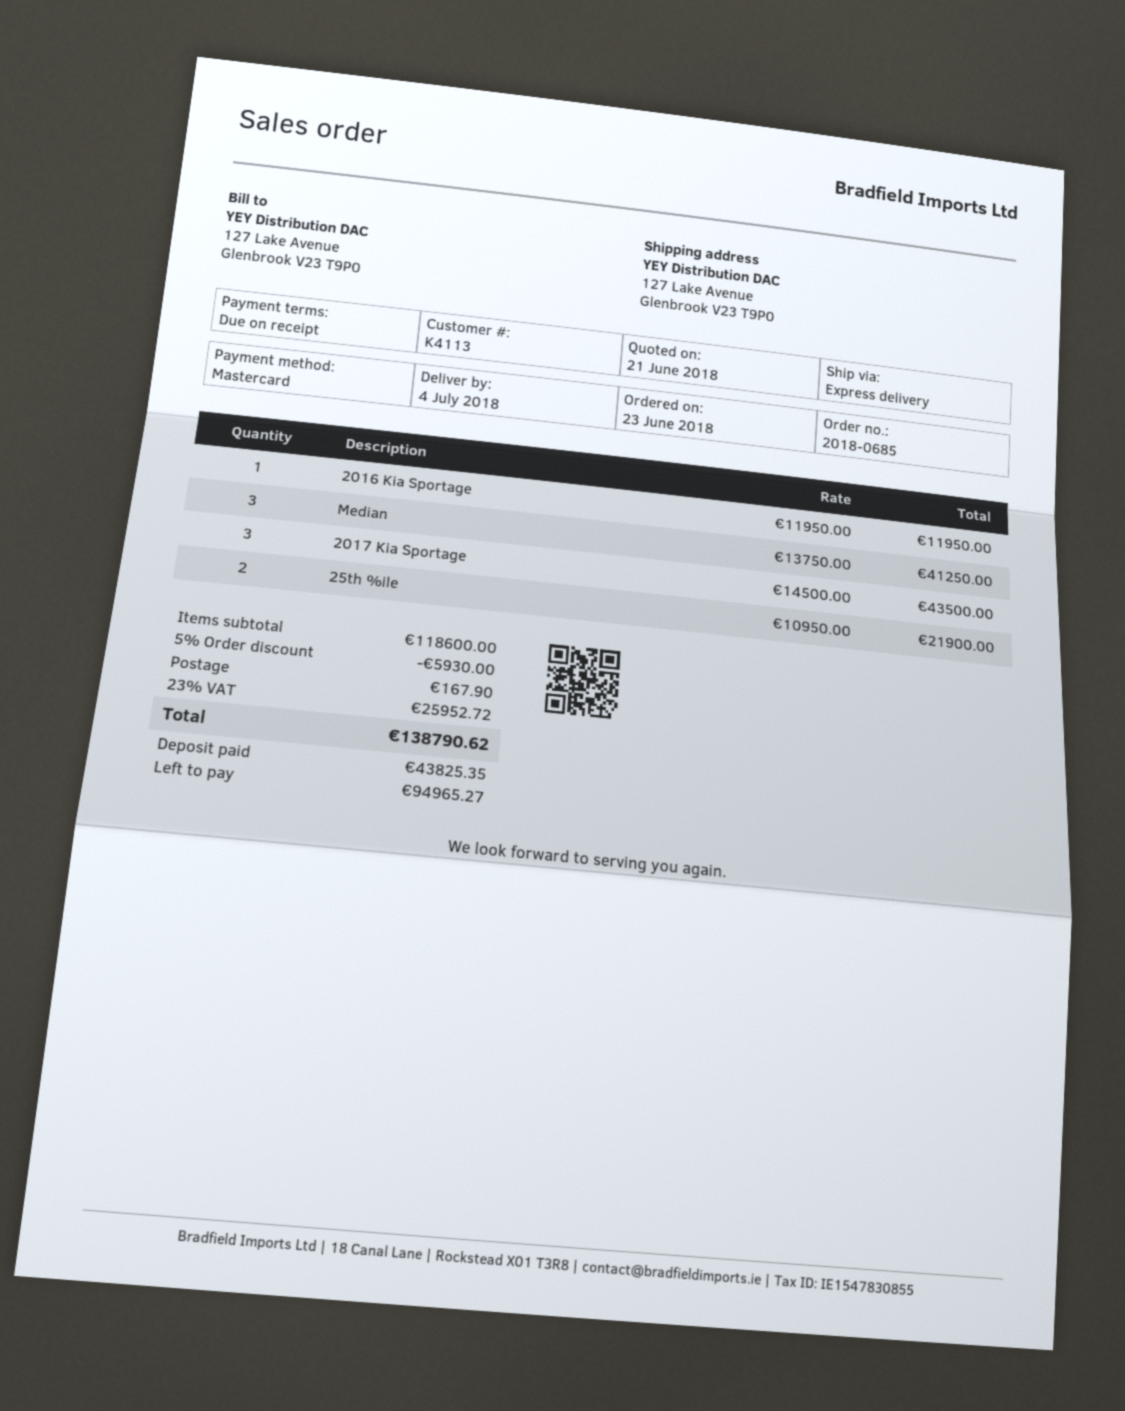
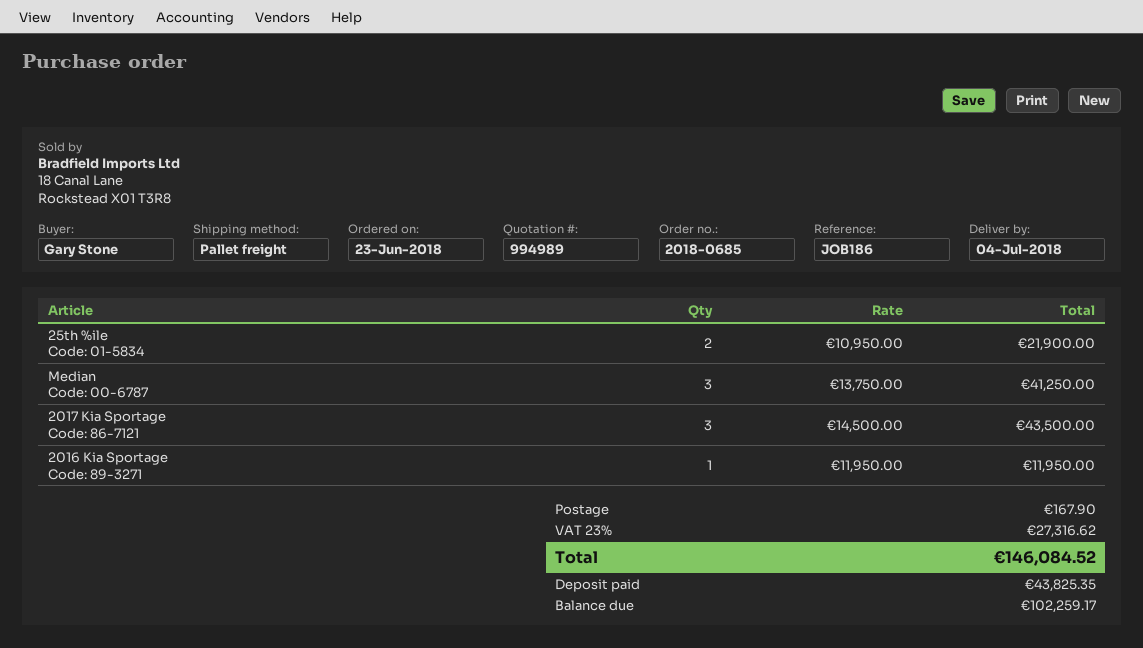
shipping method: express -> pallet freight
discount: 5% = 5930.00 -> none
tax: 23% = 25952.72 -> 23% = 27316.62
total: 138790.62 -> 146084.52
balance: 94965.27 -> 102259.17

